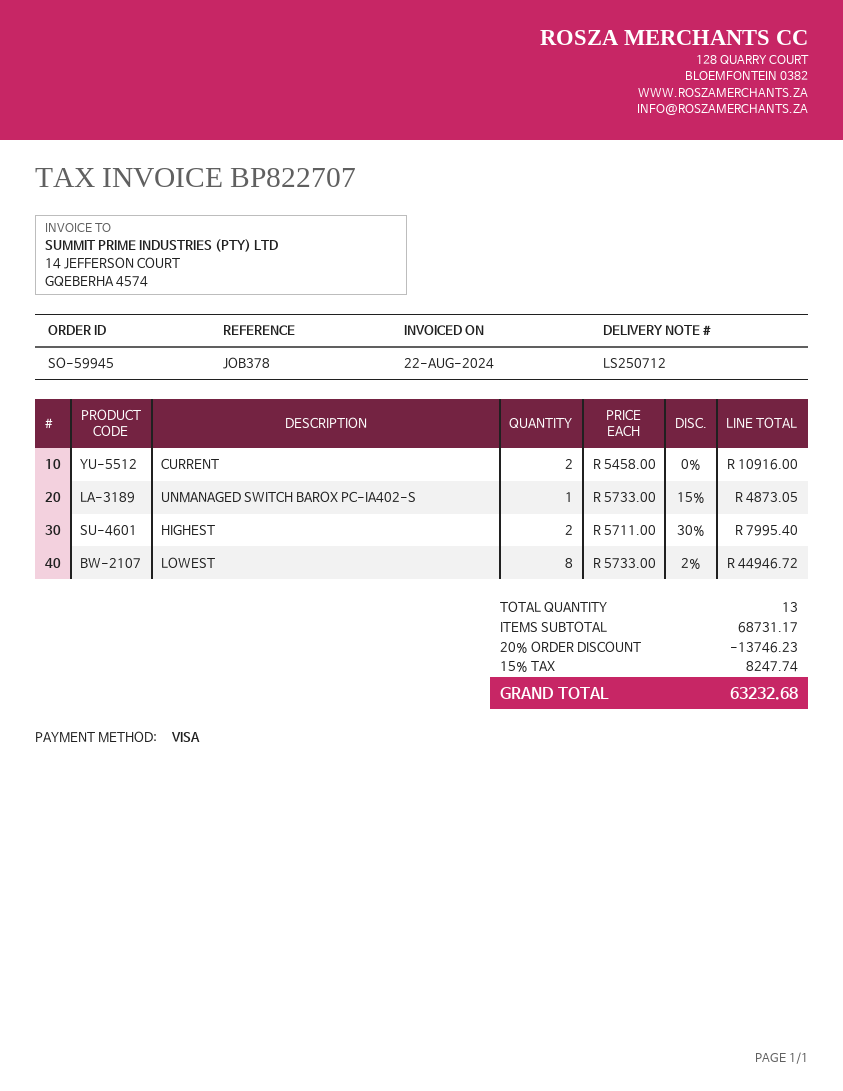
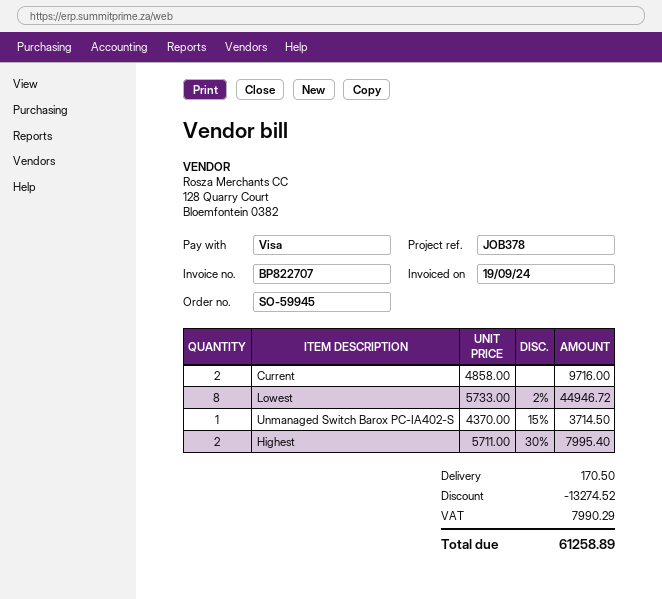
invoice date: 2024-08-22 -> 2024-09-19
CURRENT: 2 x 5458.00 = 10916.00 -> 2 x 4858.00 = 9716.00
UNMANAGED SWITCH BAROX PC-IA402-S: 1 x 5733.00 - 15% = 4873.05 -> 1 x 4370.00 - 15% = 3714.50
discount: 13746.23 -> 13274.52
shipping: none -> 170.50
tax: 8247.74 -> 7990.29
total: 63232.68 -> 61258.89

